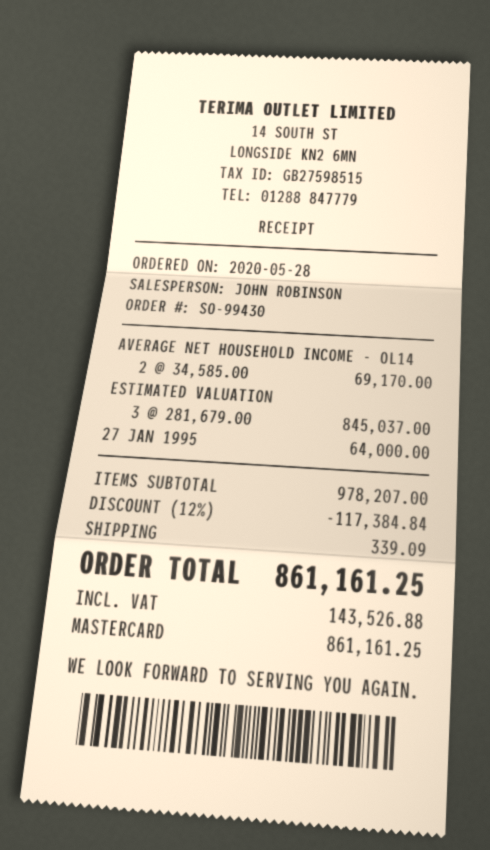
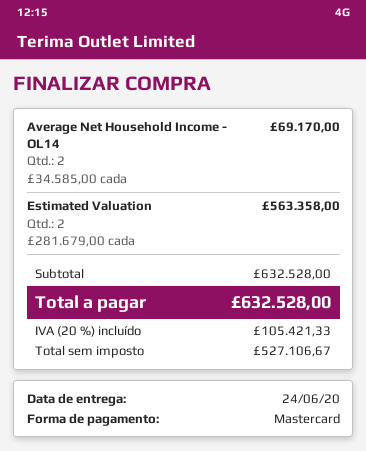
ESTIMATED VALUATION: 3 x 281679.00 = 845037.00 -> 2 x 281679.00 = 563358.00
27 JAN 1995: 1 x 64000.00 = 64000.00 -> none
subtotal: 978207.00 -> 632528.00
discount: 12% = 117384.84 -> none
shipping: 339.09 -> none
tax: 143526.88 -> 105421.33
total: 861161.25 -> 632528.00

